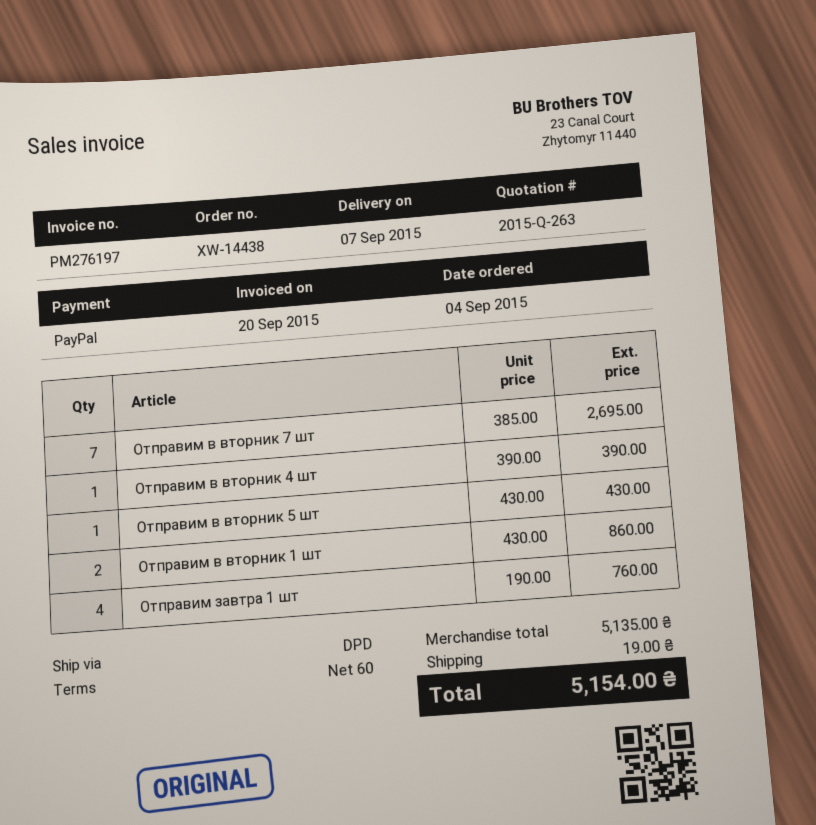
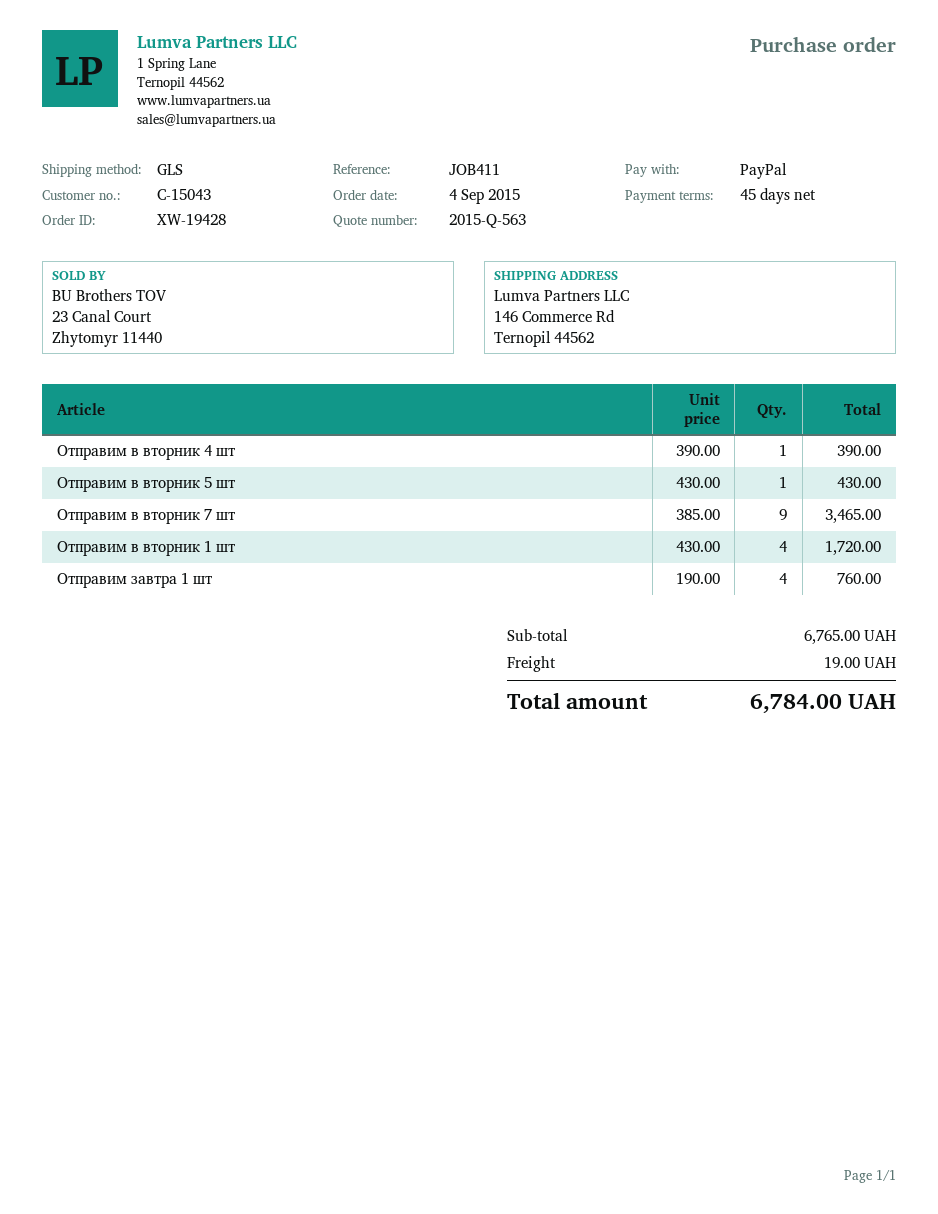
quote number: 2015-Q-263 -> 2015-Q-563
order number: XW-14438 -> XW-19428
payment terms: 60 days -> 45 days
shipping method: DPD -> GLS
Отправим в вторник 7 шт: 7 x 385.00 = 2695.00 -> 9 x 385.00 = 3465.00
Отправим в вторник 1 шт: 2 x 430.00 = 860.00 -> 4 x 430.00 = 1720.00
subtotal: 5135.00 -> 6765.00
total: 5154.00 -> 6784.00

